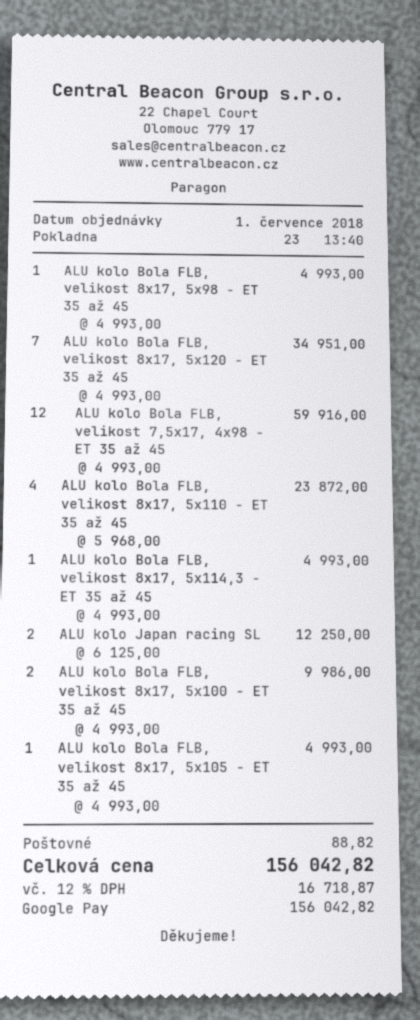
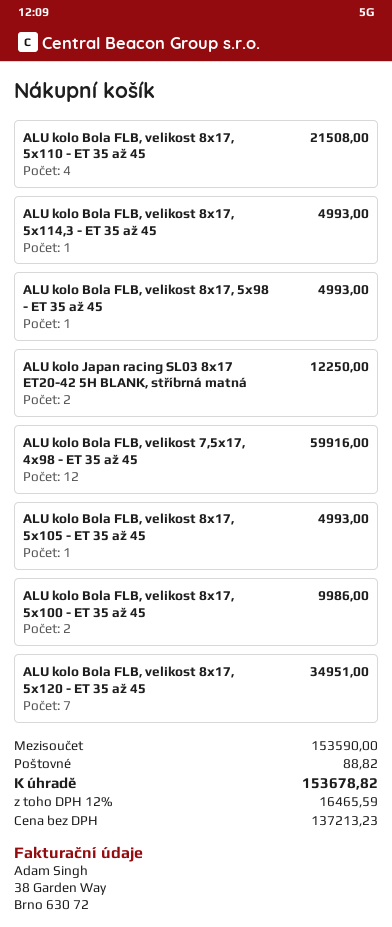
ALU kolo Bola FLB, velikost 8x17, 5x110 - ET 35 až 45: 4 for 23872.00 -> 4 for 21508.00
tax: 12% = 16718.87 -> 12% = 16465.59
total: 156042.82 -> 153678.82

